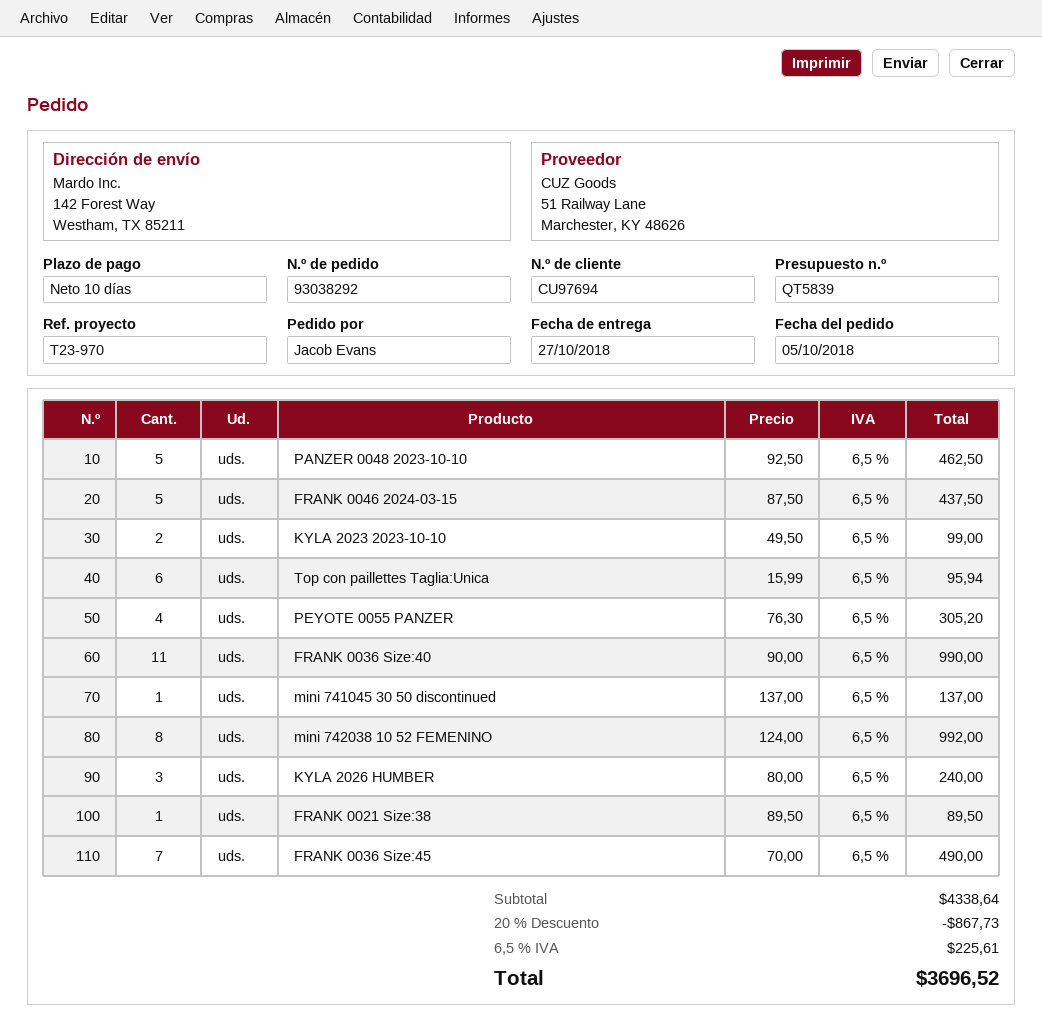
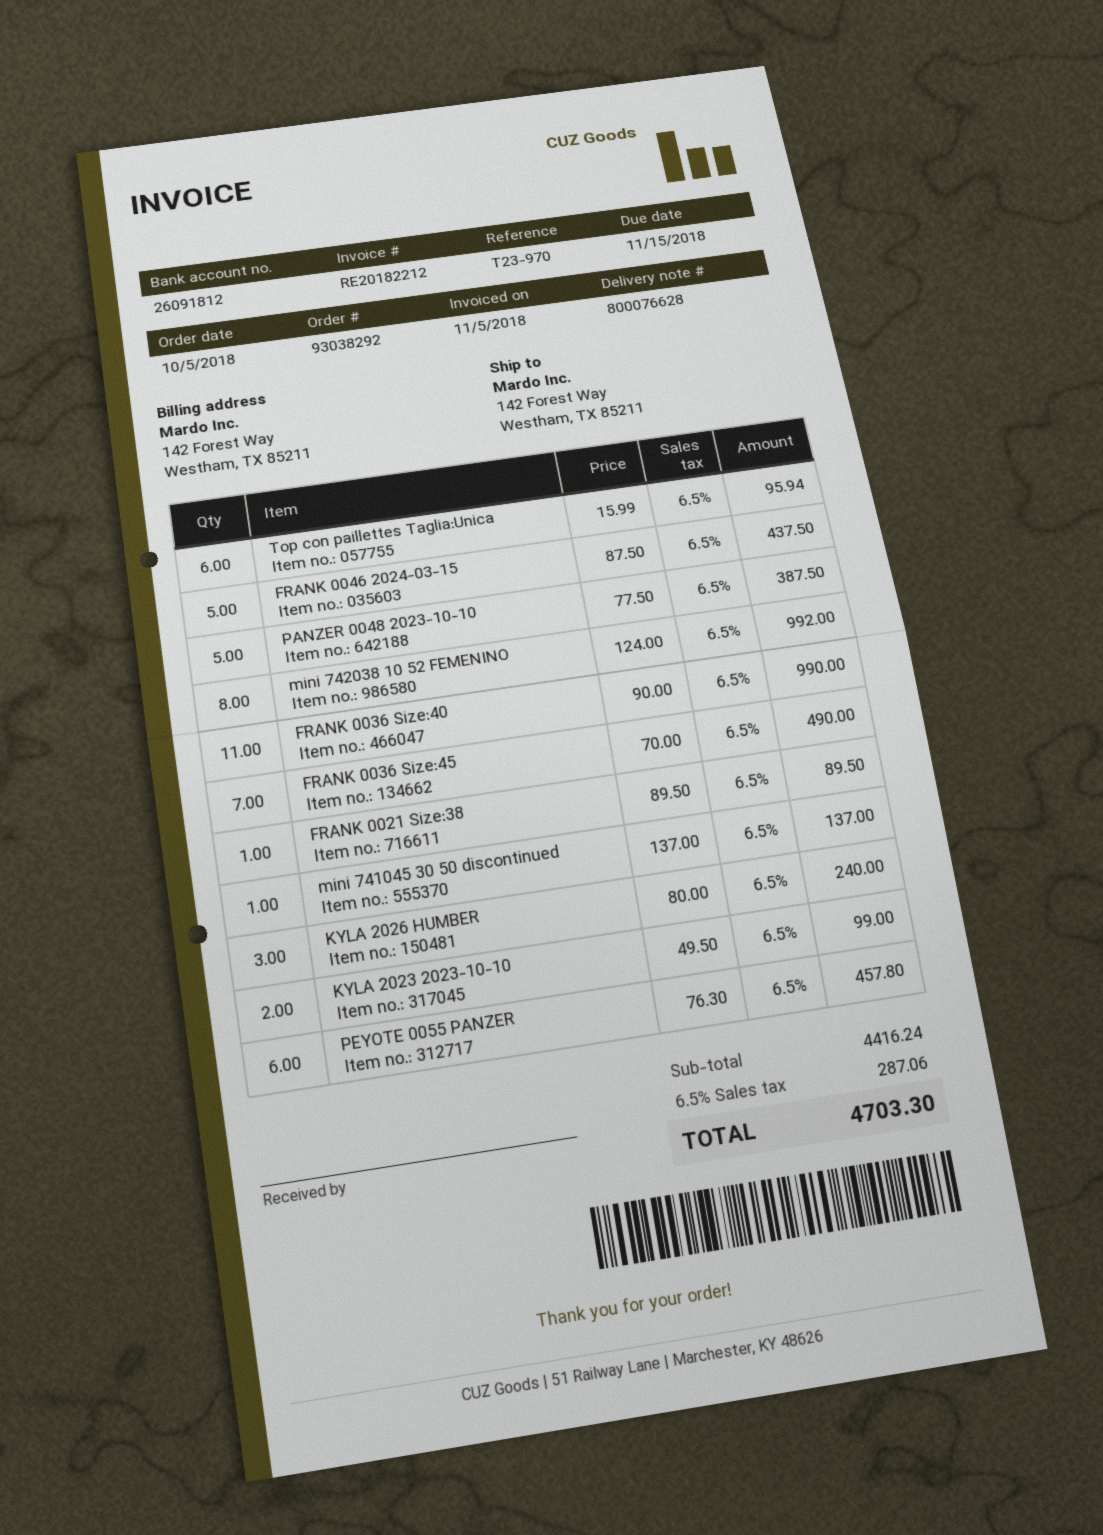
PANZER 0048 2023-10-10: 5 x 92.50 = 462.50 -> 5 x 77.50 = 387.50
PEYOTE 0055 PANZER: 4 x 76.30 = 305.20 -> 6 x 76.30 = 457.80
subtotal: 4338.64 -> 4416.24
discount: 20% = 867.73 -> none
tax: 6.5% = 225.61 -> 6.5% = 287.06
total: 3696.52 -> 4703.30

